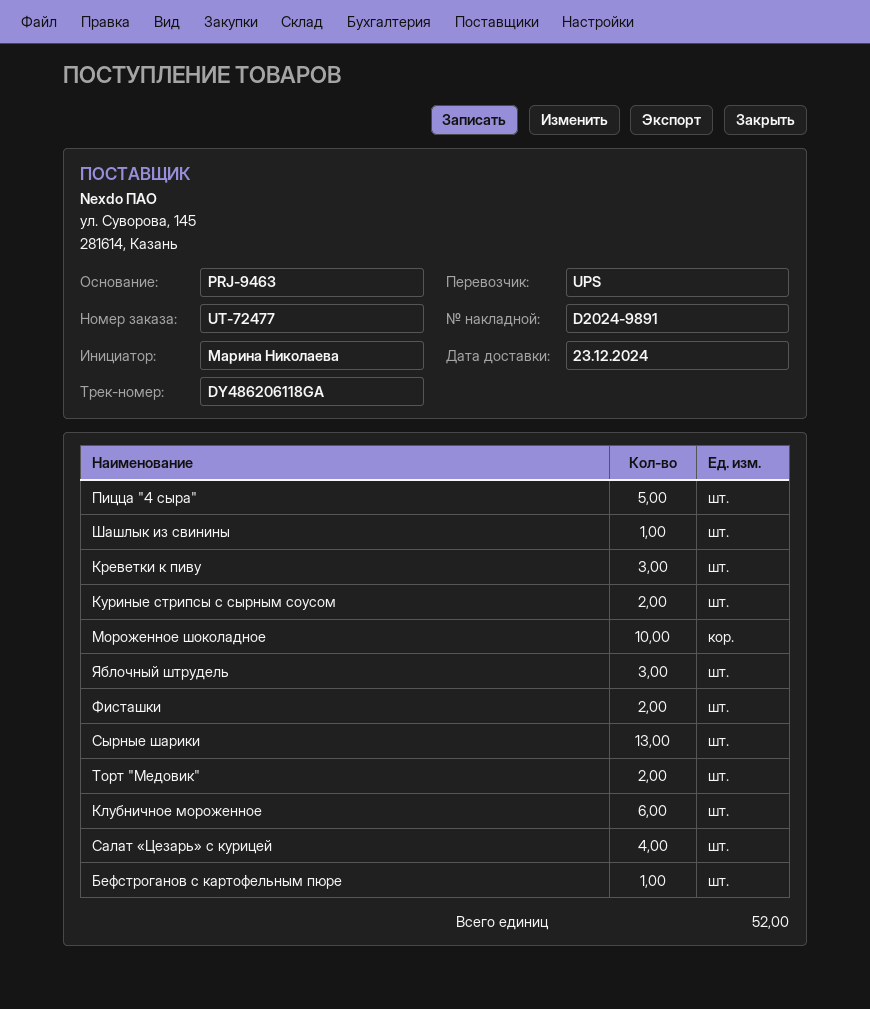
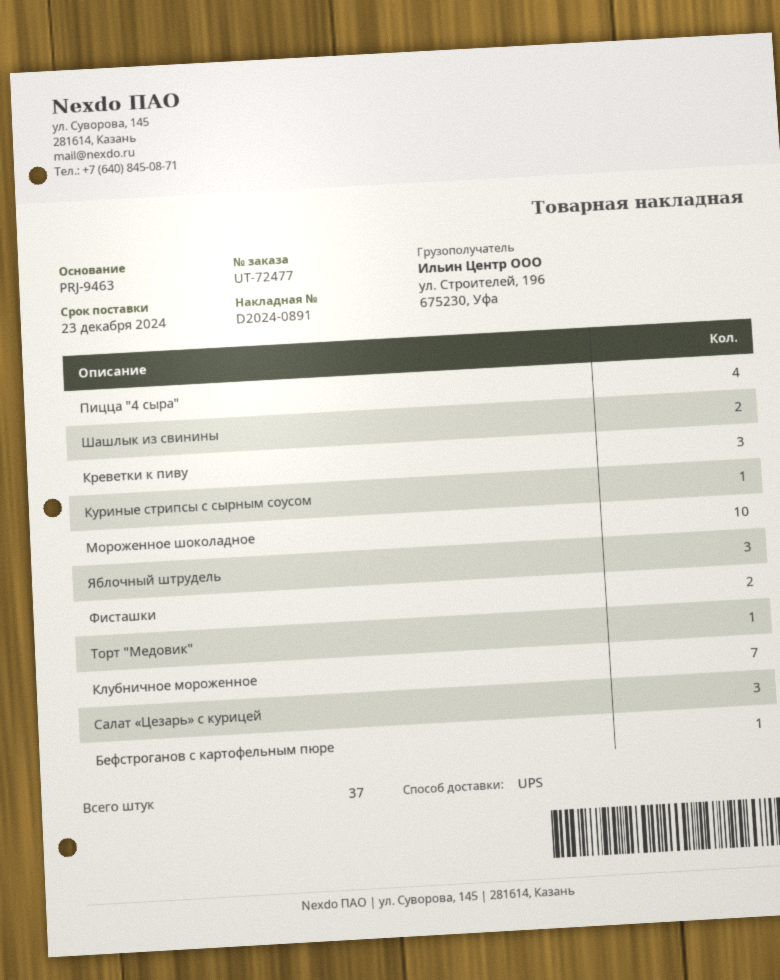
delivery note number: D2024-9891 -> D2024-0891
Пицца "4 сыра": 5 -> 4
Шашлык из свинины: 1 -> 2
Куриные стрипсы с сырным соусом: 2 -> 1
Сырные шарики: 13 -> none
Торт "Медовик": 2 -> 1
Клубничное мороженное: 6 -> 7
Салат «Цезарь» с курицей: 4 -> 3
total quantity: 52 -> 37

